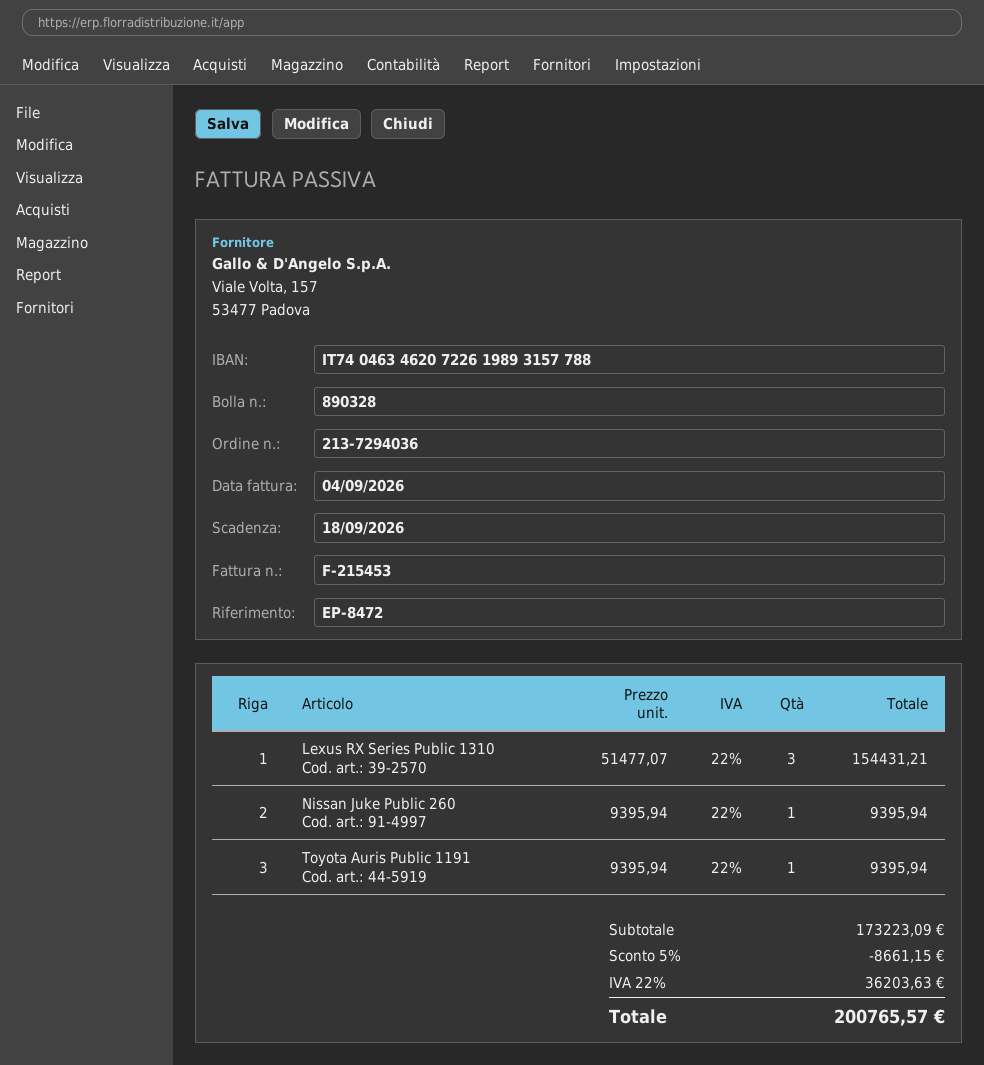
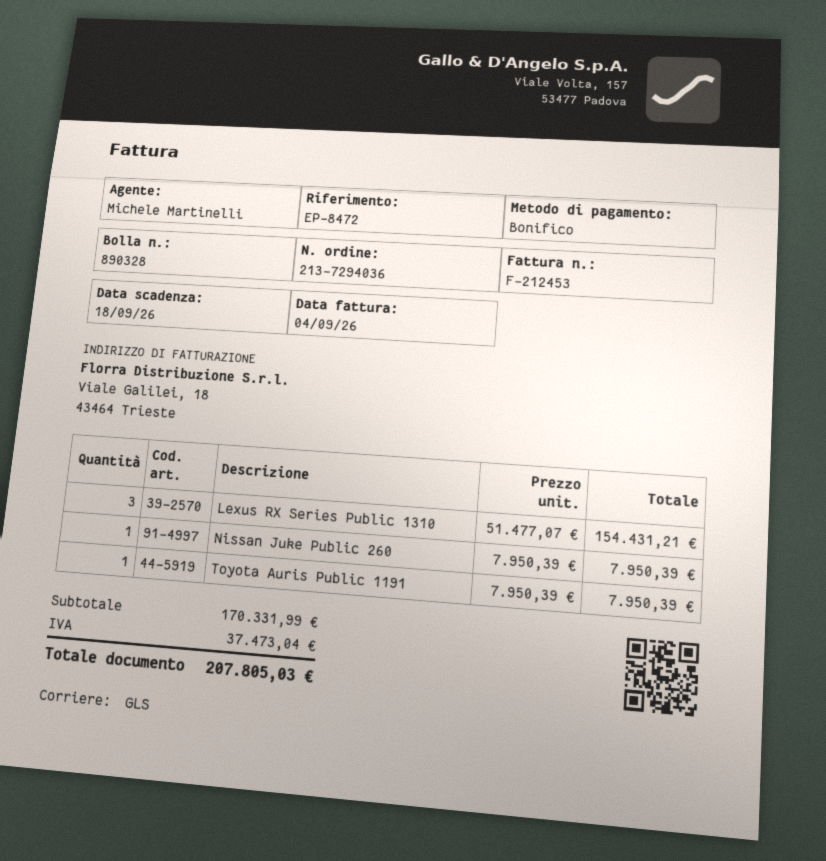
invoice number: F-215453 -> F-212453
Nissan Juke Public 260: 1 x 9395.94 = 9395.94 -> 1 x 7950.39 = 7950.39
Toyota Auris Public 1191: 1 x 9395.94 = 9395.94 -> 1 x 7950.39 = 7950.39
subtotal: 173223.09 -> 170331.99
discount: 5% = 8661.15 -> none
tax: 36203.63 -> 37473.04
total: 200765.57 -> 207805.03

